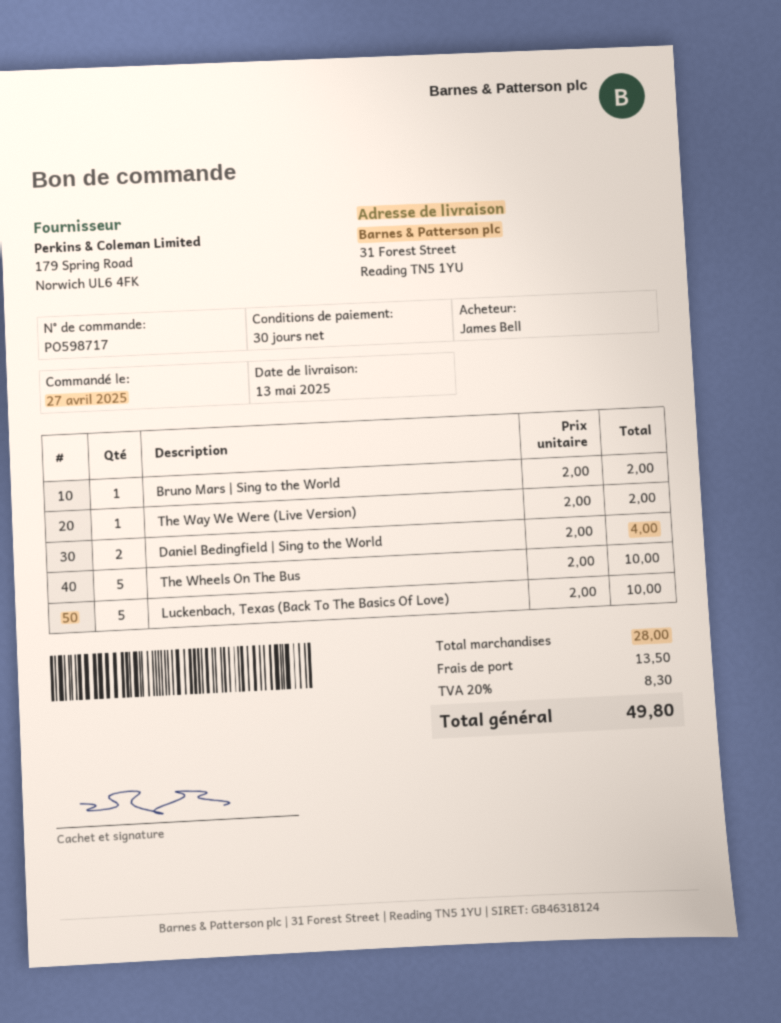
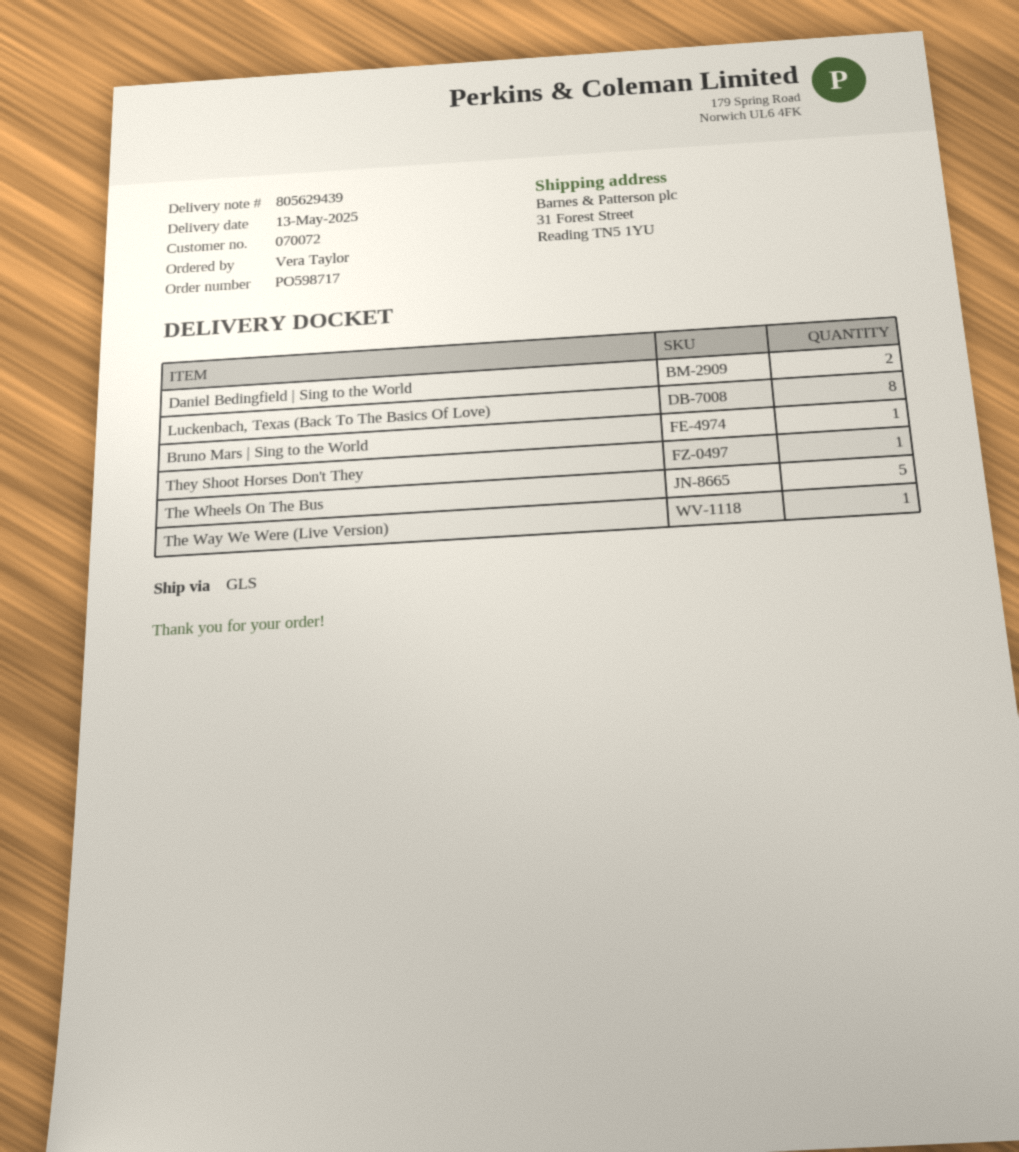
ordered by: James Bell -> Vera Taylor
Luckenbach, Texas (Back To The Basics Of Love): 5 -> 8
They Shoot Horses Don't They: none -> 1

